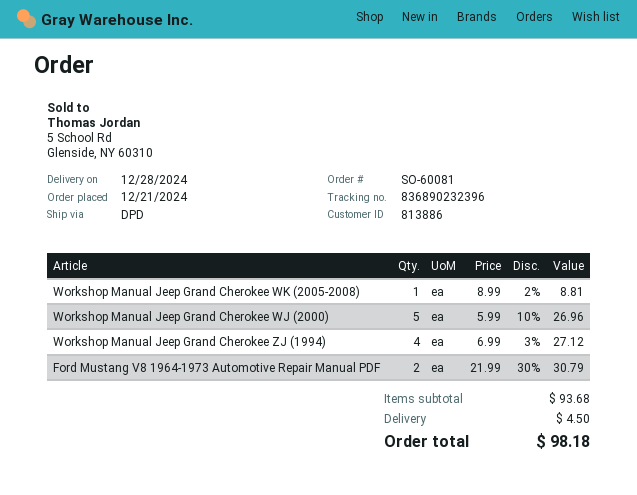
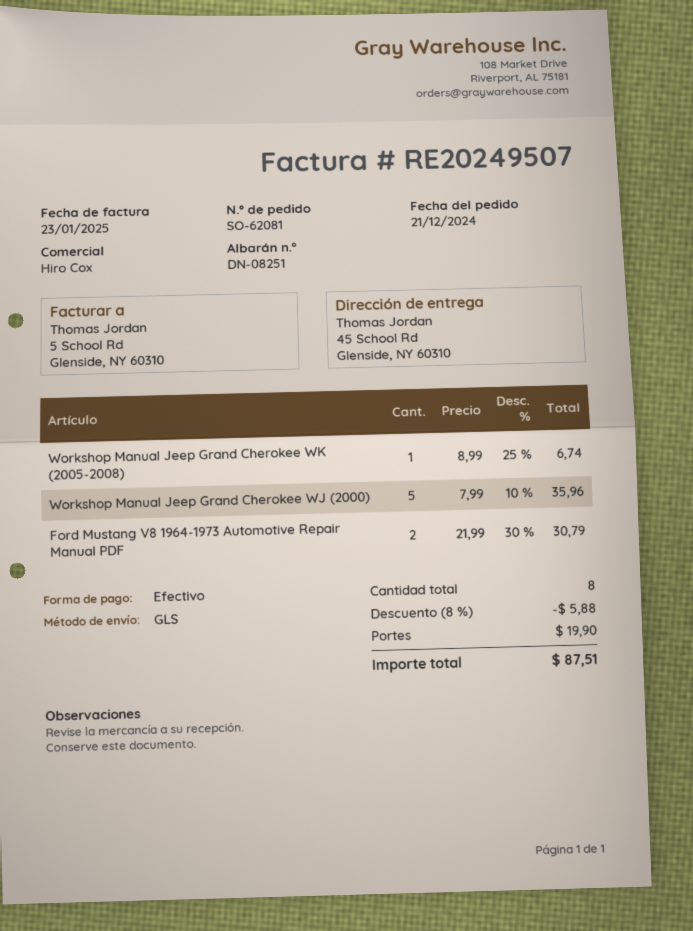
order number: SO-60081 -> SO-62081
shipping method: DPD -> GLS
Workshop Manual Jeep Grand Cherokee WK (2005-2008): 1 x 8.99 - 2% = 8.81 -> 1 x 8.99 - 25% = 6.74
Workshop Manual Jeep Grand Cherokee WJ (2000): 5 x 5.99 - 10% = 26.96 -> 5 x 7.99 - 10% = 35.96
Workshop Manual Jeep Grand Cherokee ZJ (1994): 4 x 6.99 - 3% = 27.12 -> none
discount: none -> 8% = 5.88
shipping: 4.50 -> 19.90
total: 98.18 -> 87.51

